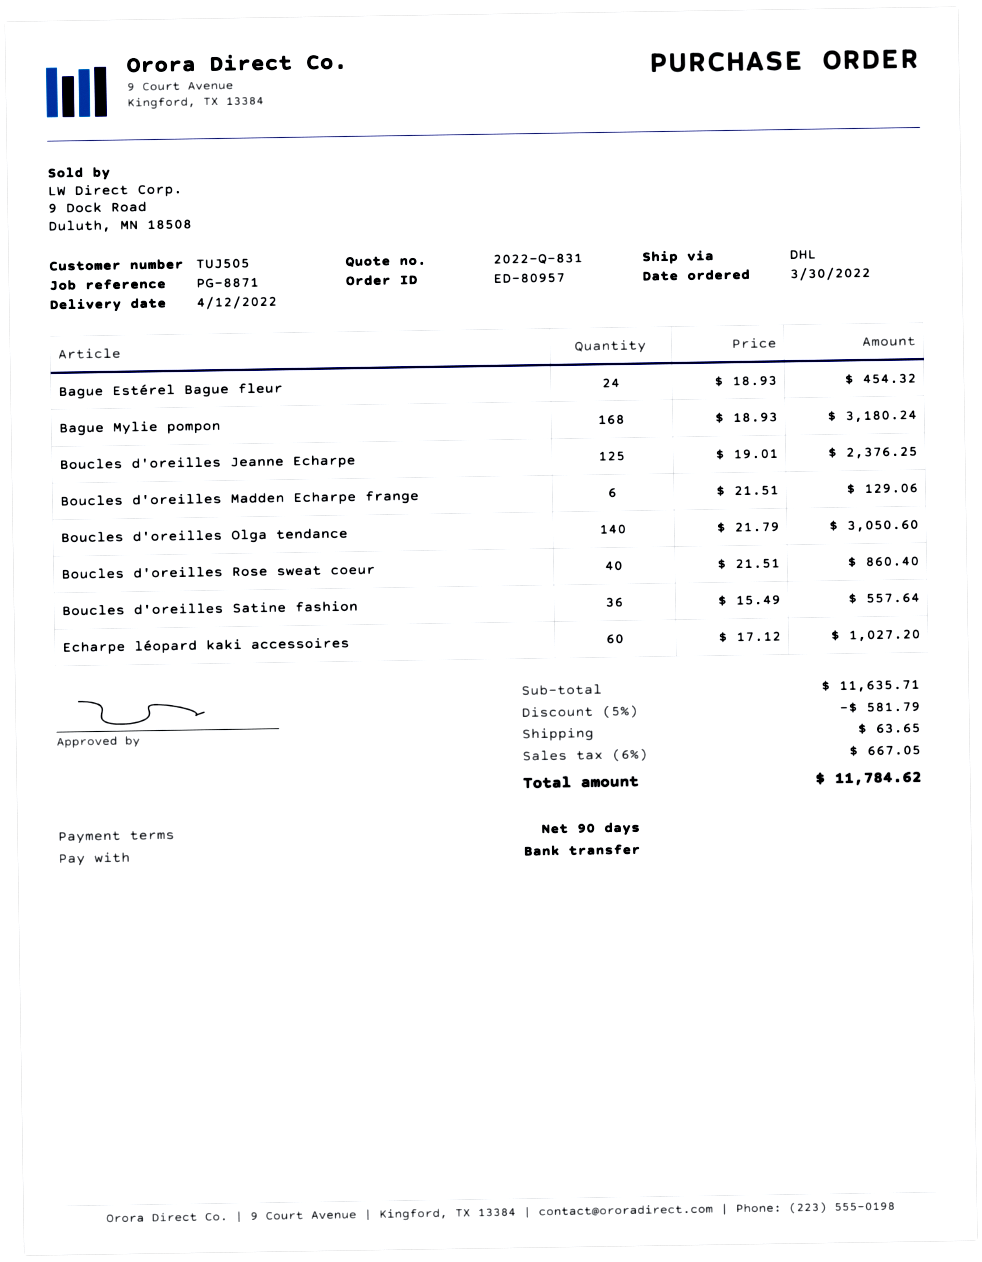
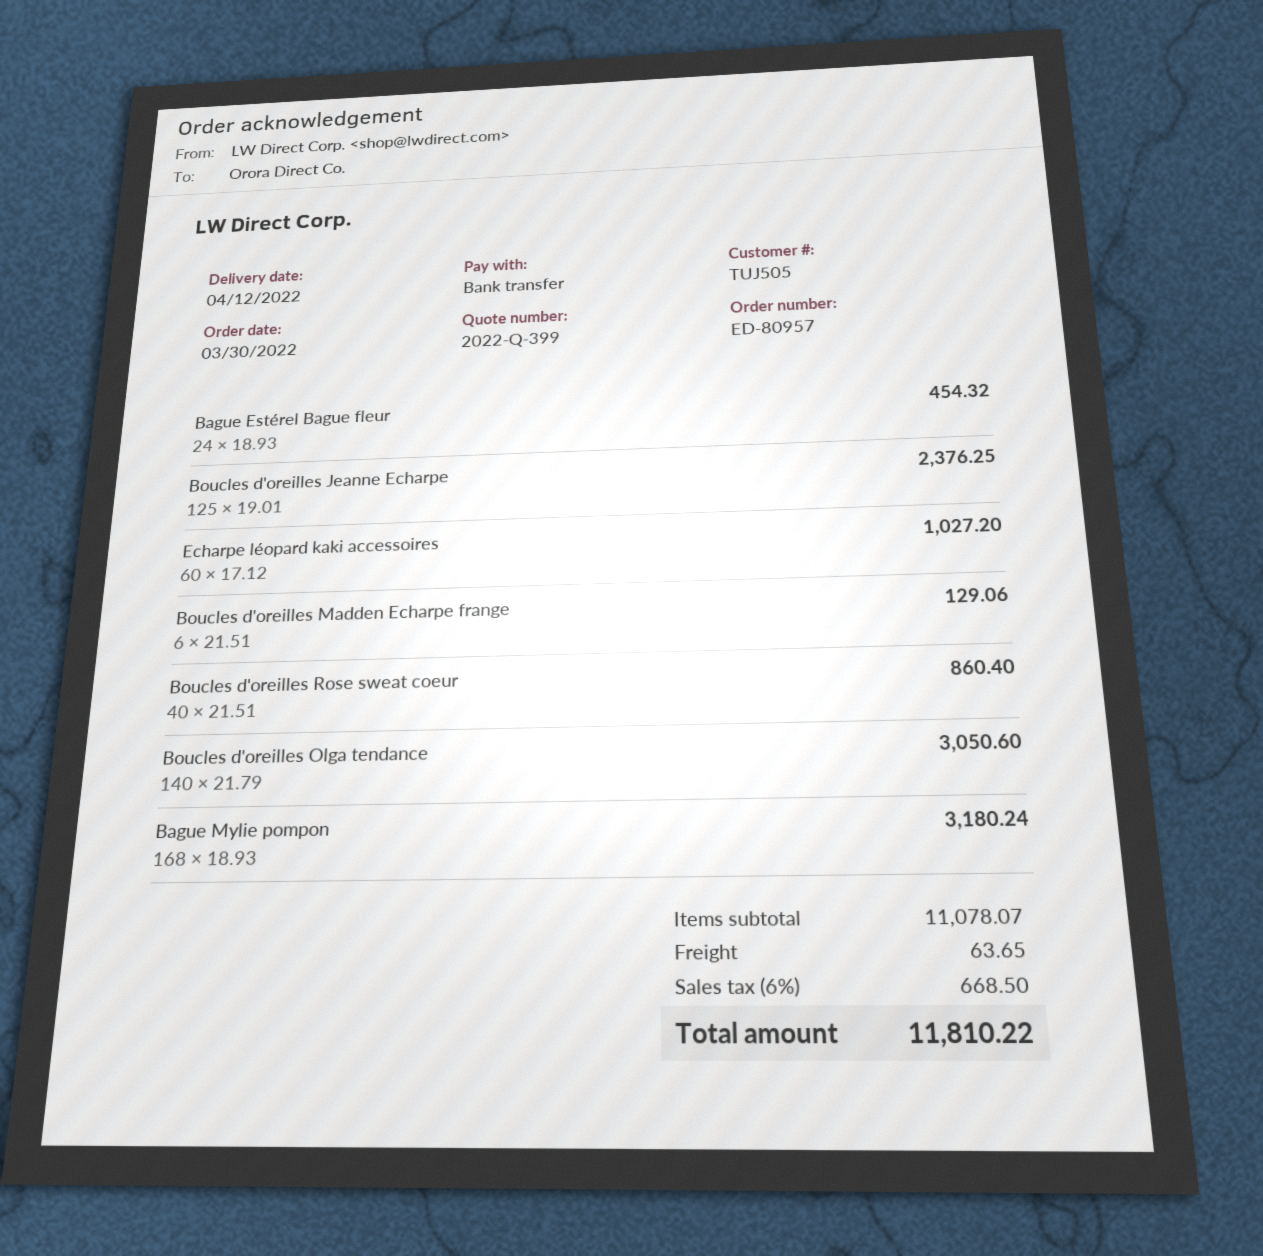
quote number: 2022-Q-831 -> 2022-Q-399
Boucles d'oreilles Satine fashion: 36 x 15.49 = 557.64 -> none
subtotal: 11635.71 -> 11078.07
discount: 5% = 581.79 -> none
tax: 6% = 667.05 -> 6% = 668.50
total: 11784.62 -> 11810.22

